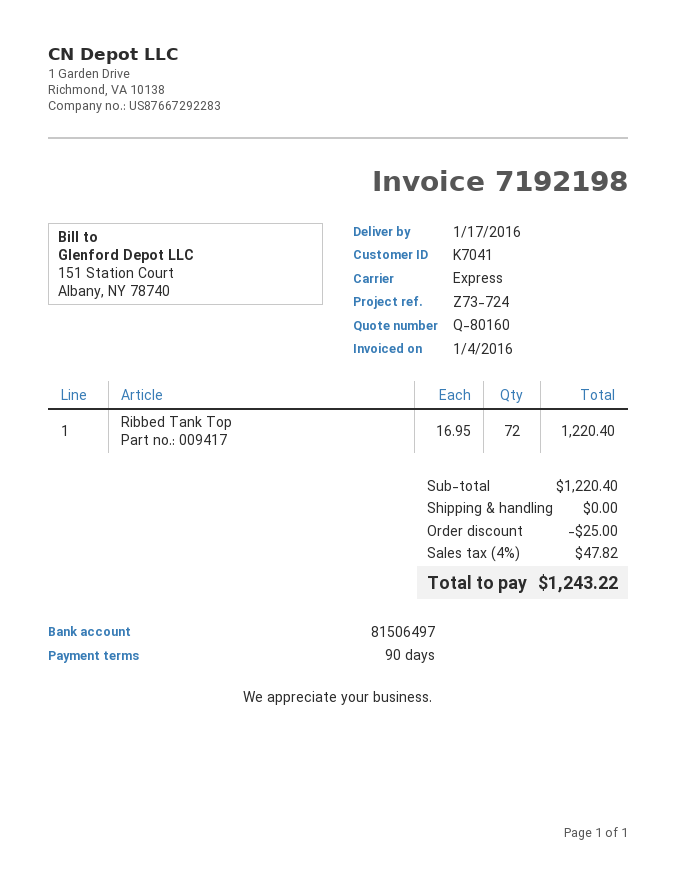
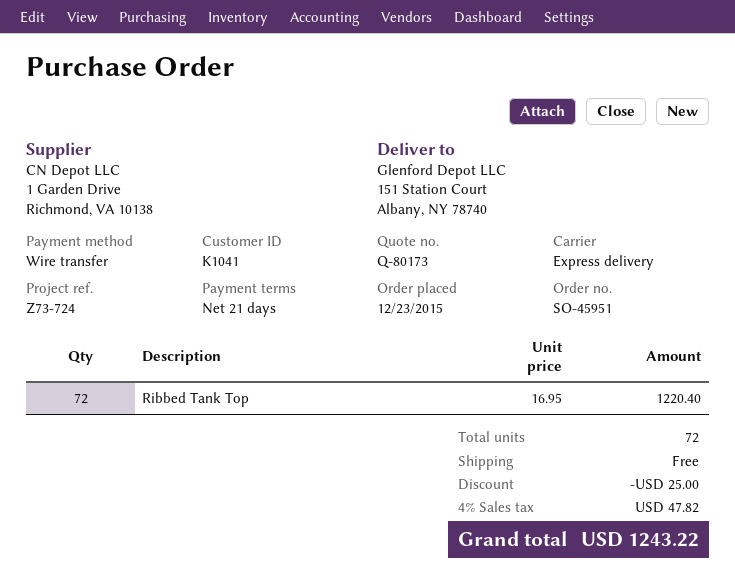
quote number: Q-80160 -> Q-80173
payment terms: 90 days -> 21 days
customer number: K7041 -> K1041

